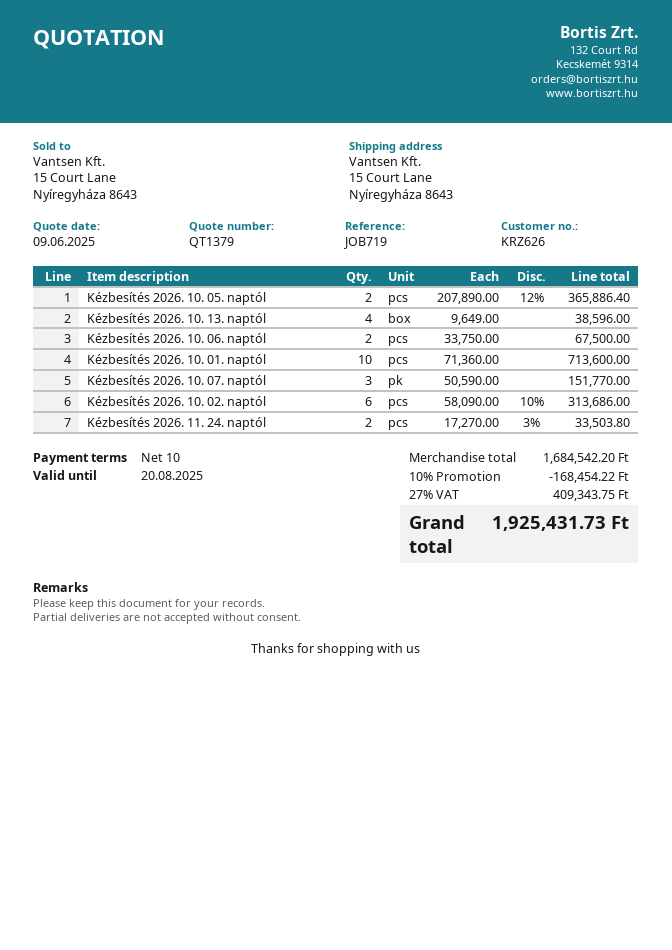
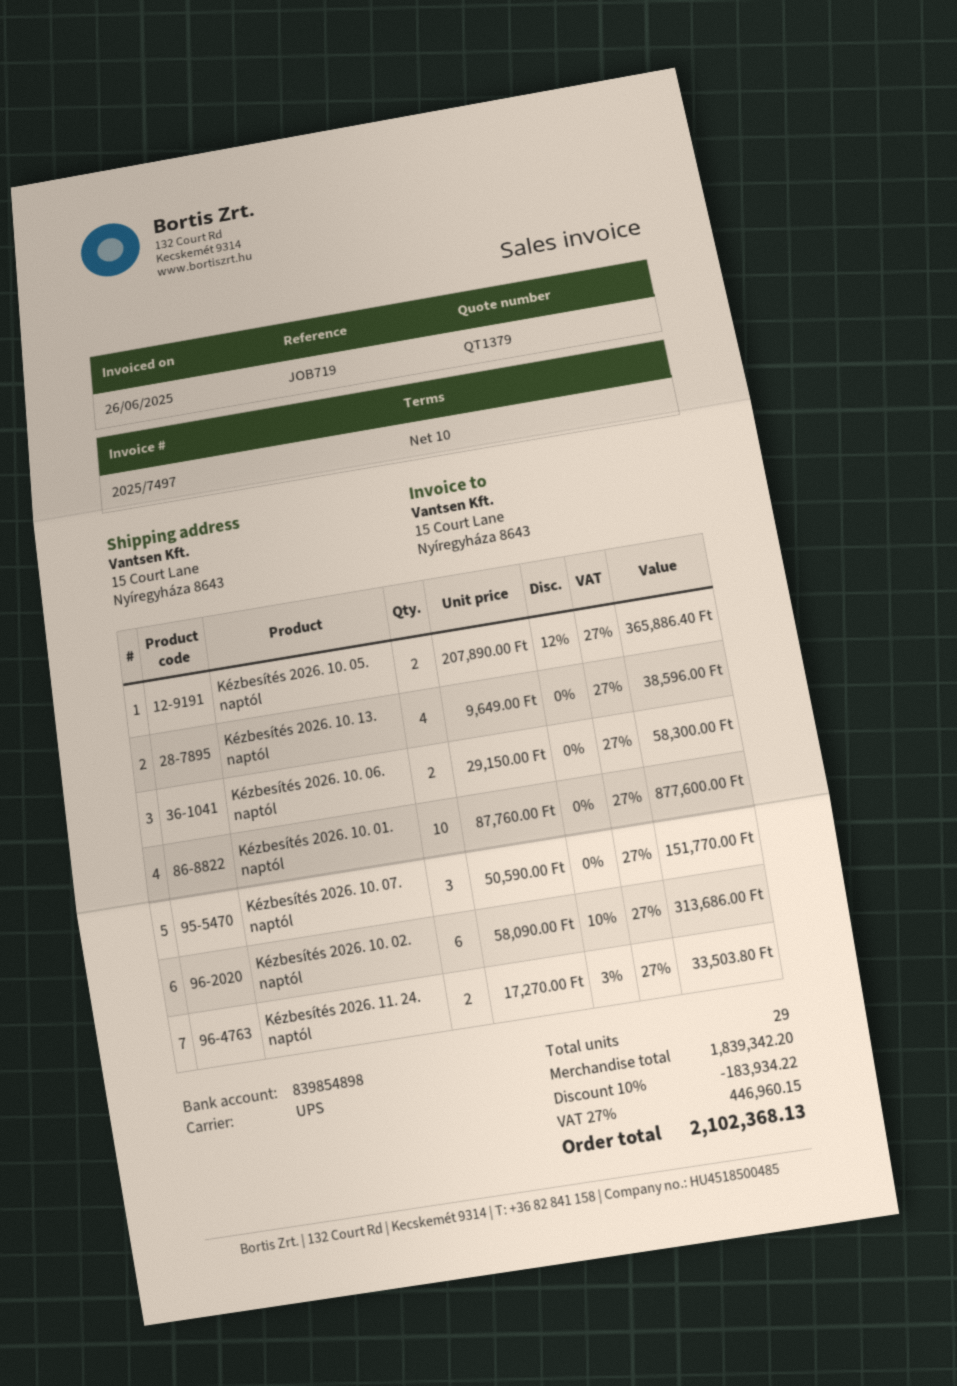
Kézbesítés 2026. 10. 06. naptól: 2 x 33750.00 = 67500.00 -> 2 x 29150.00 = 58300.00
Kézbesítés 2026. 10. 01. naptól: 10 x 71360.00 = 713600.00 -> 10 x 87760.00 = 877600.00
subtotal: 1684542.20 -> 1839342.20
discount: 10% = 168454.22 -> 10% = 183934.22
tax: 27% = 409343.75 -> 27% = 446960.15
total: 1925431.73 -> 2102368.13

